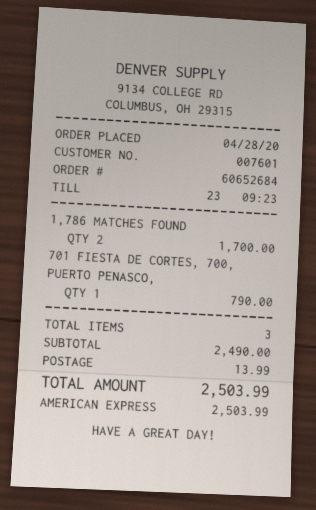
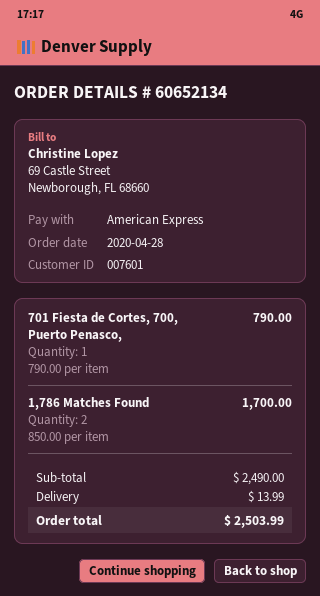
order number: 60652684 -> 60652134

